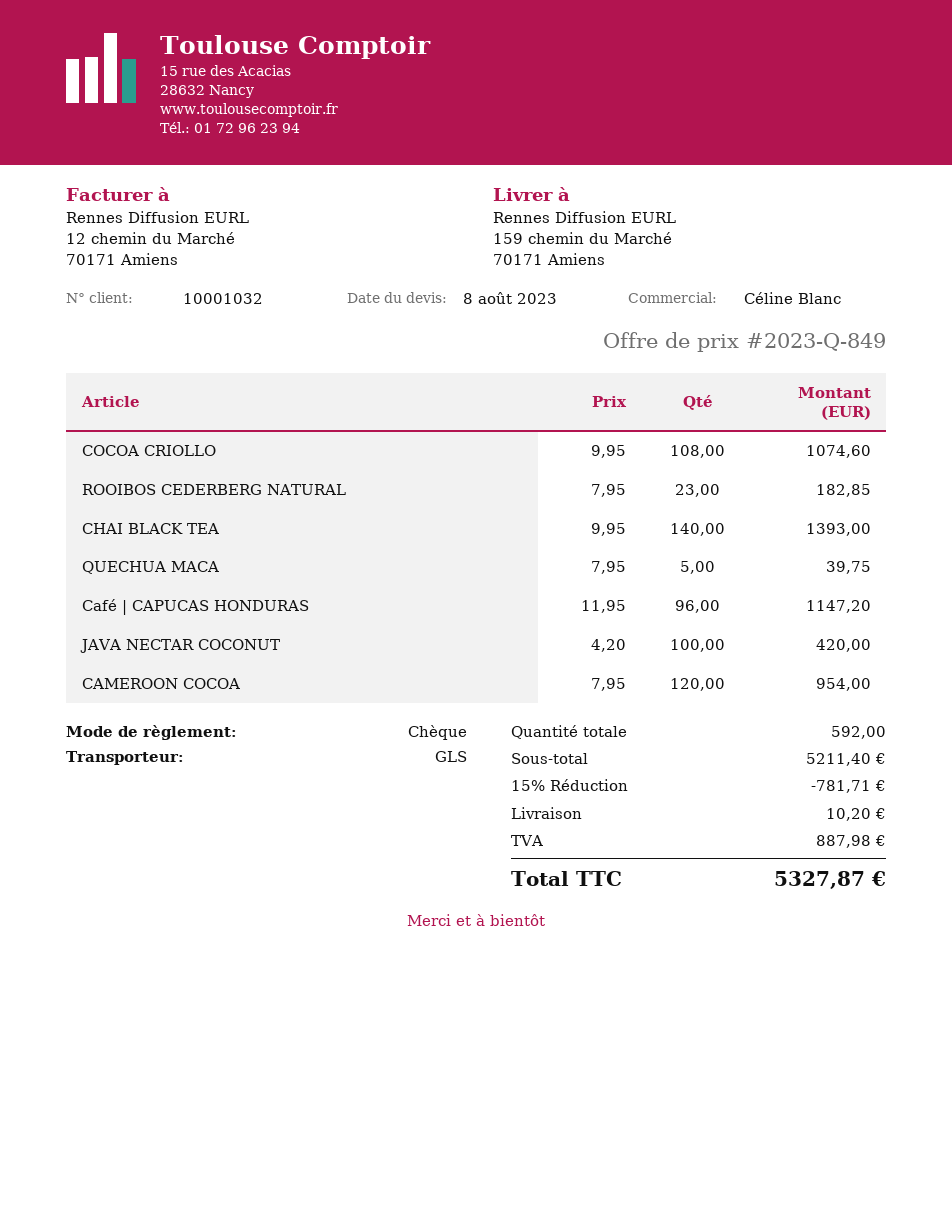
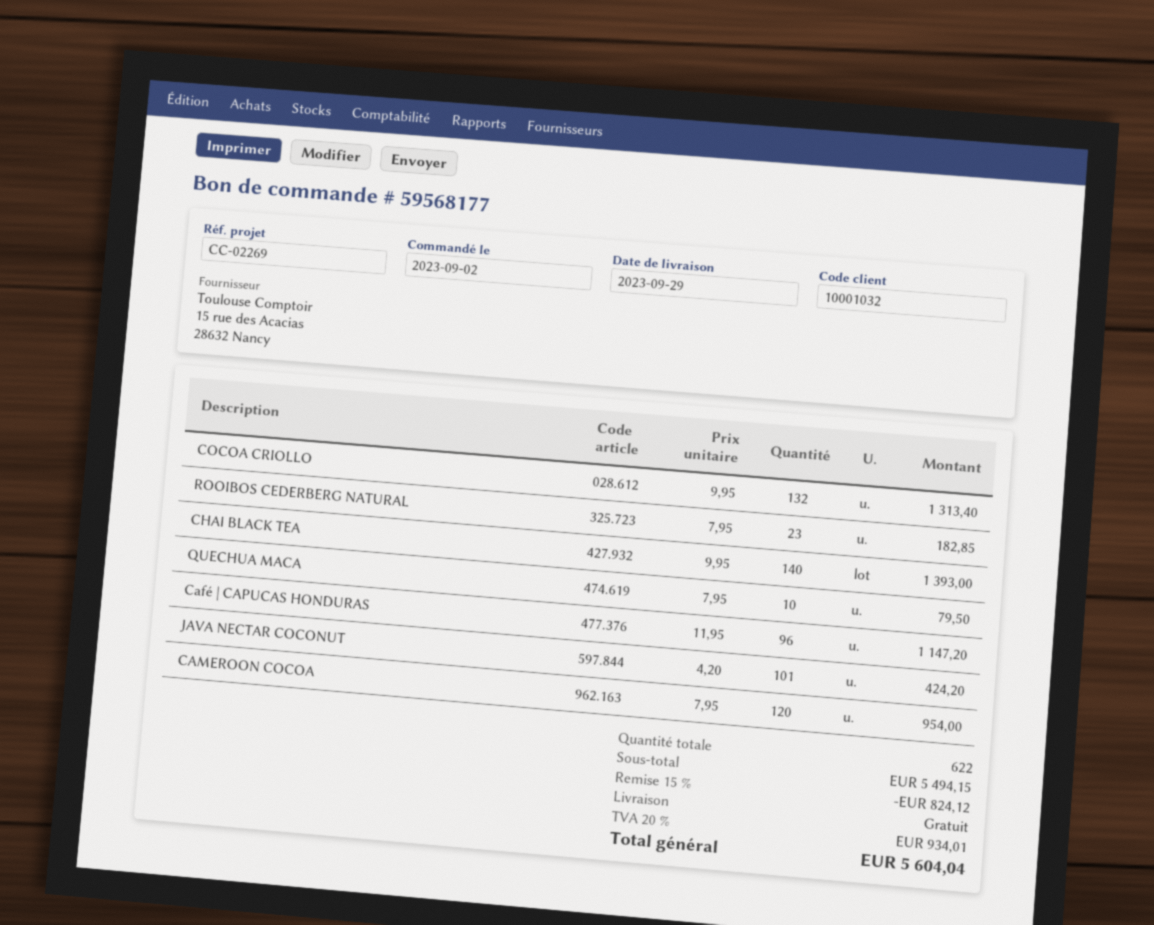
COCOA CRIOLLO: 108 x 9.95 = 1074.60 -> 132 x 9.95 = 1313.40
QUECHUA MACA: 5 x 7.95 = 39.75 -> 10 x 7.95 = 79.50
JAVA NECTAR COCONUT: 100 x 4.20 = 420.00 -> 101 x 4.20 = 424.20
total quantity: 592 -> 622
subtotal: 5211.40 -> 5494.15
discount: 15% = 781.71 -> 15% = 824.12
shipping: 10.20 -> 0.00
tax: 887.98 -> 934.01
total: 5327.87 -> 5604.04

